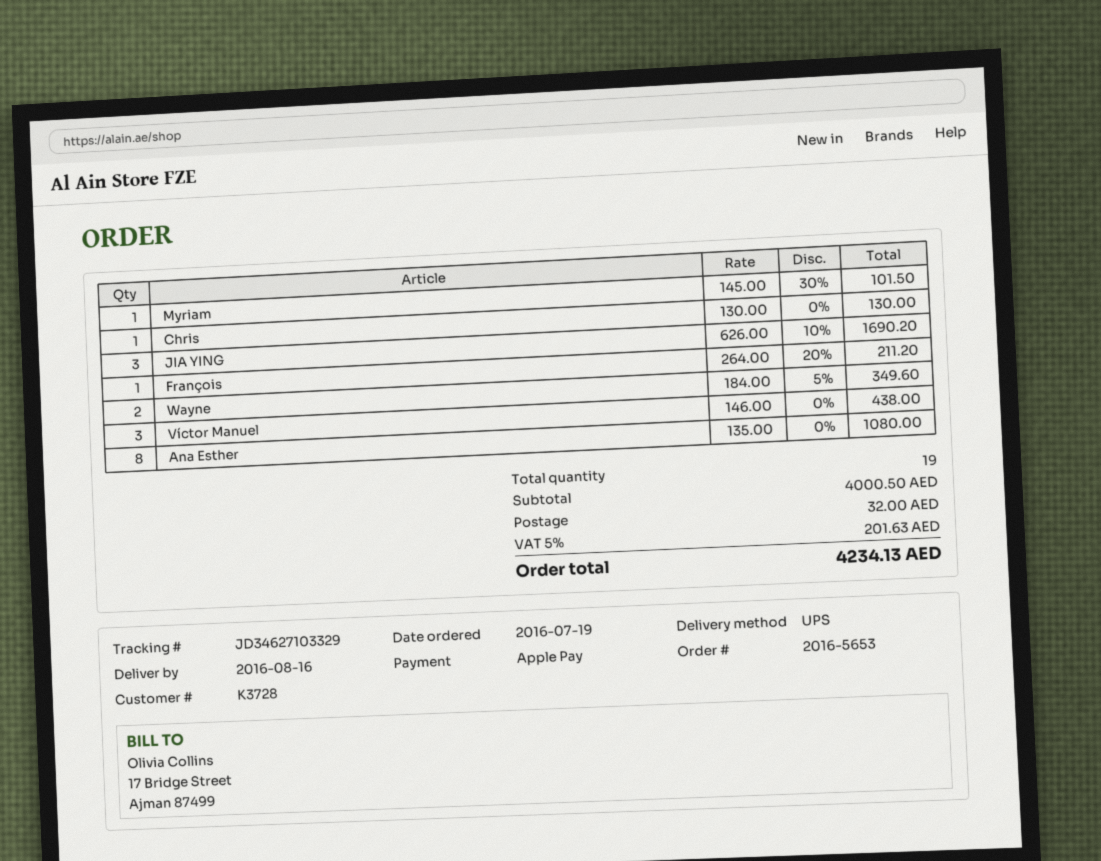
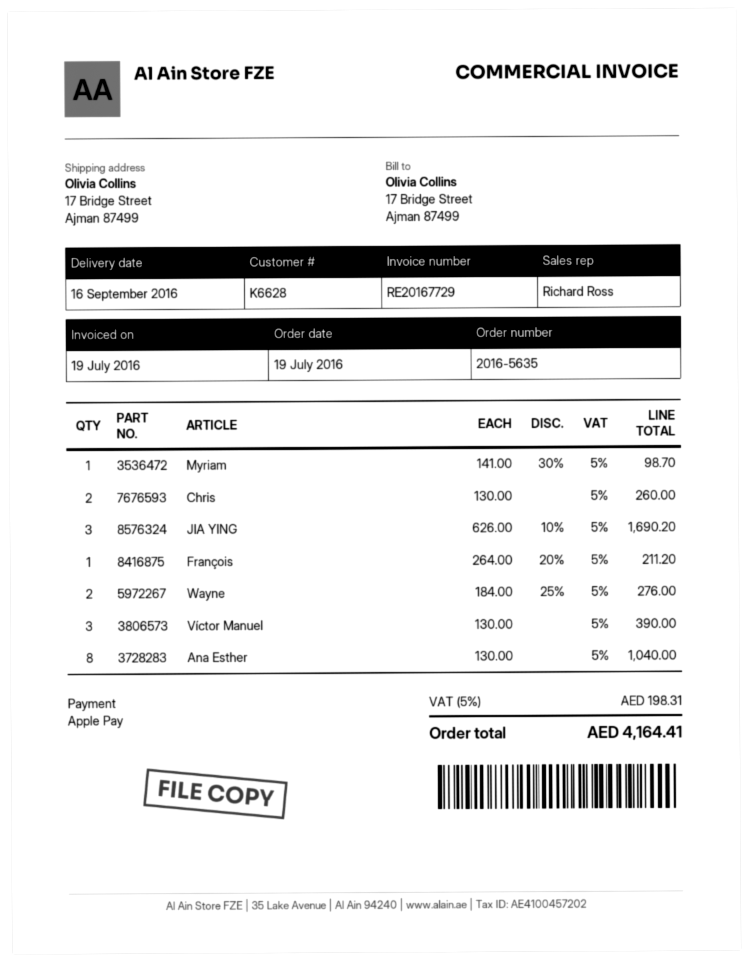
order number: 2016-5653 -> 2016-5635
delivery date: 2016-08-16 -> 2016-09-16
customer number: K3728 -> K6628
Myriam: 1 x 145.00 - 30% = 101.50 -> 1 x 141.00 - 30% = 98.70
Chris: 1 x 130.00 = 130.00 -> 2 x 130.00 = 260.00
Wayne: 2 x 184.00 - 5% = 349.60 -> 2 x 184.00 - 25% = 276.00
Víctor Manuel: 3 x 146.00 = 438.00 -> 3 x 130.00 = 390.00
Ana Esther: 8 x 135.00 = 1080.00 -> 8 x 130.00 = 1040.00
shipping: 32.00 -> none
tax: 5% = 201.63 -> 5% = 198.31
total: 4234.13 -> 4164.41

